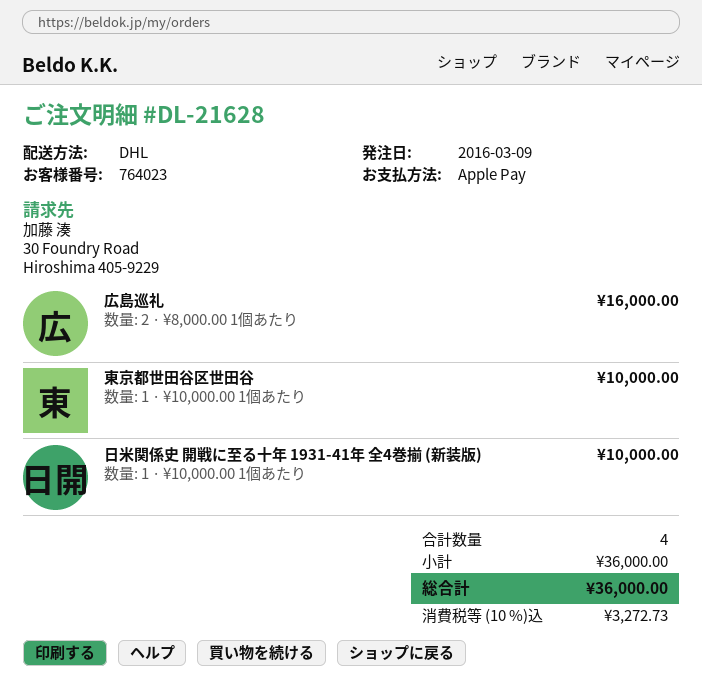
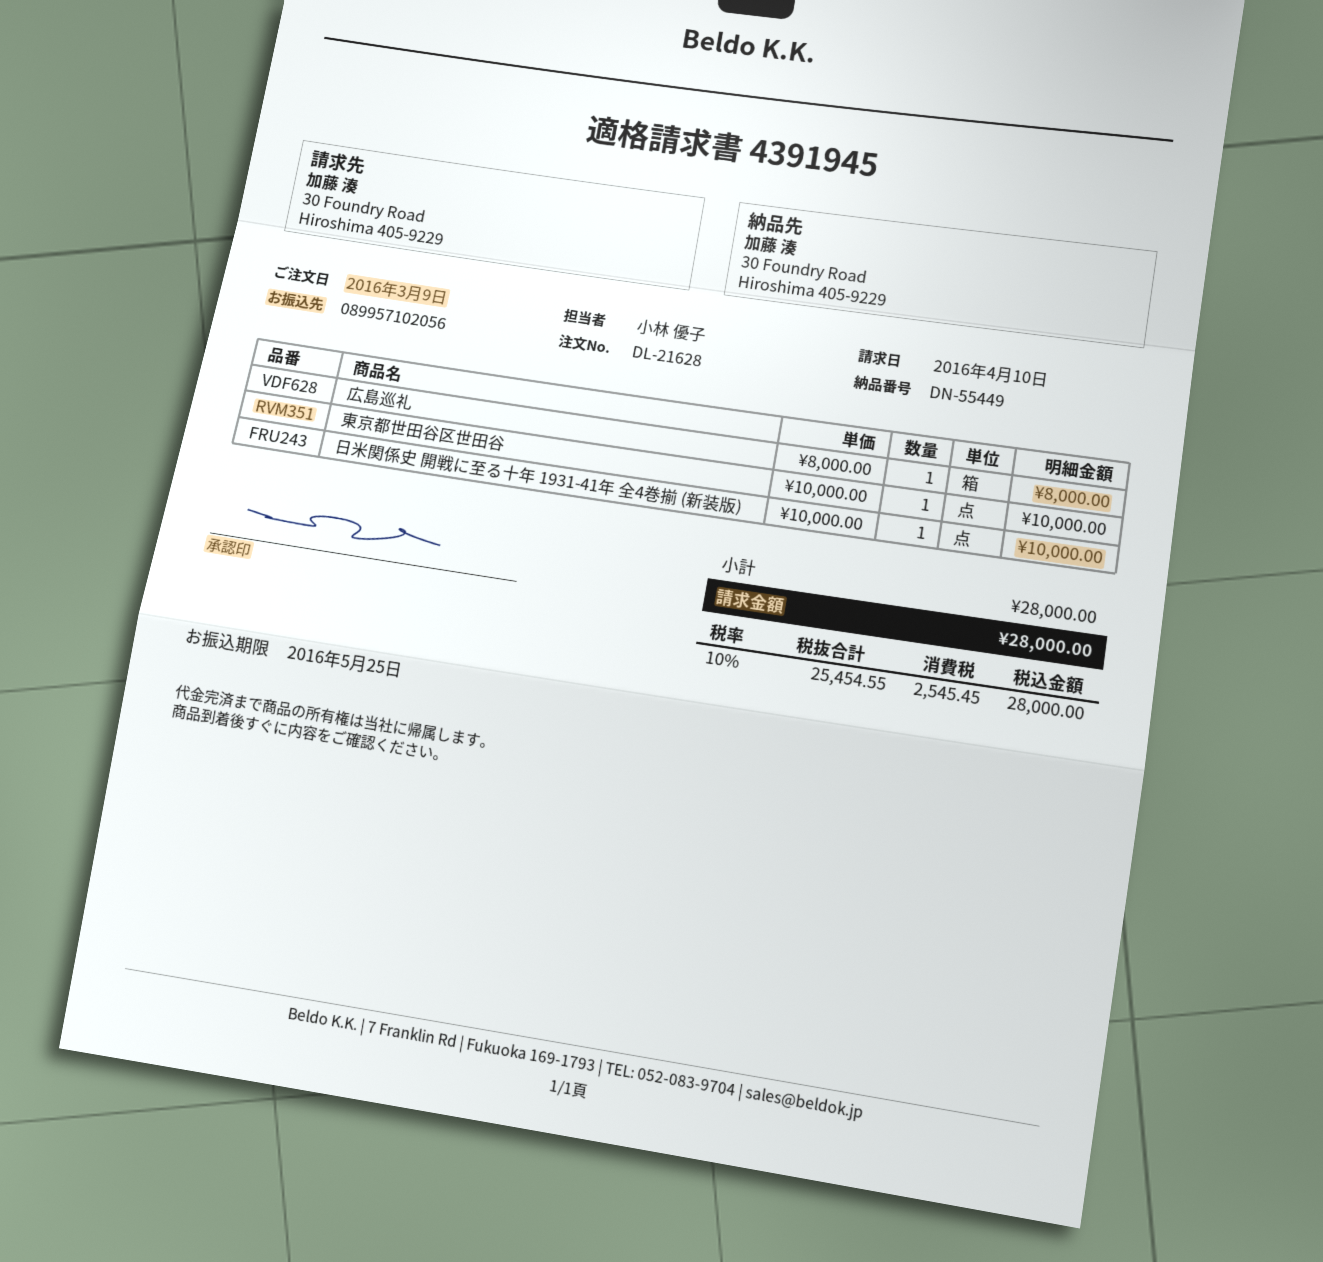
広島巡礼: 2 x 8000.00 = 16000.00 -> 1 x 8000.00 = 8000.00
subtotal: 36000.00 -> 28000.00
tax: 10% = 3272.73 -> 10% = 2545.45
total: 36000.00 -> 28000.00

